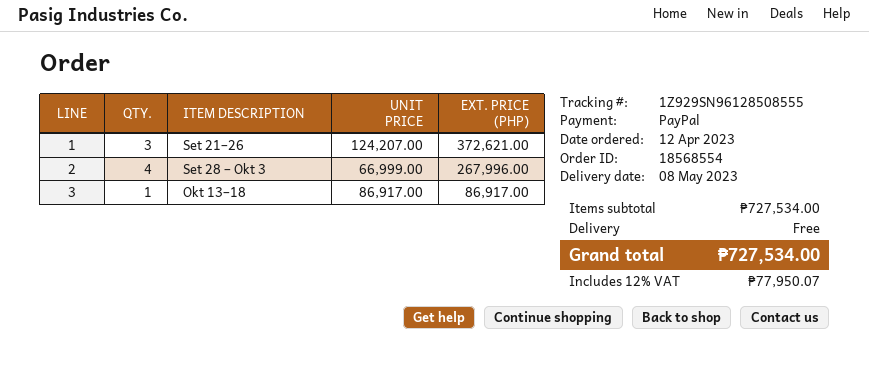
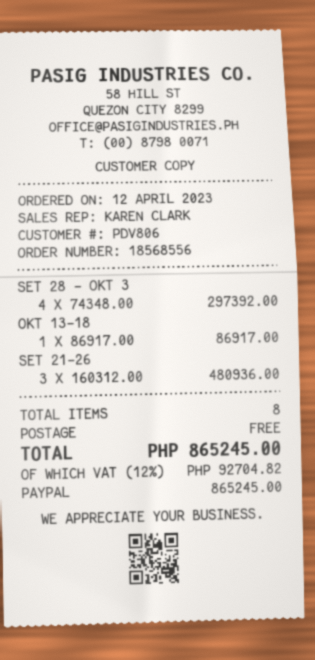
order number: 18568554 -> 18568556
Set 21–26: 3 x 124207.00 = 372621.00 -> 3 x 160312.00 = 480936.00
Set 28 – Okt 3: 4 x 66999.00 = 267996.00 -> 4 x 74348.00 = 297392.00
tax: 12% = 77950.07 -> 12% = 92704.82
total: 727534.00 -> 865245.00

